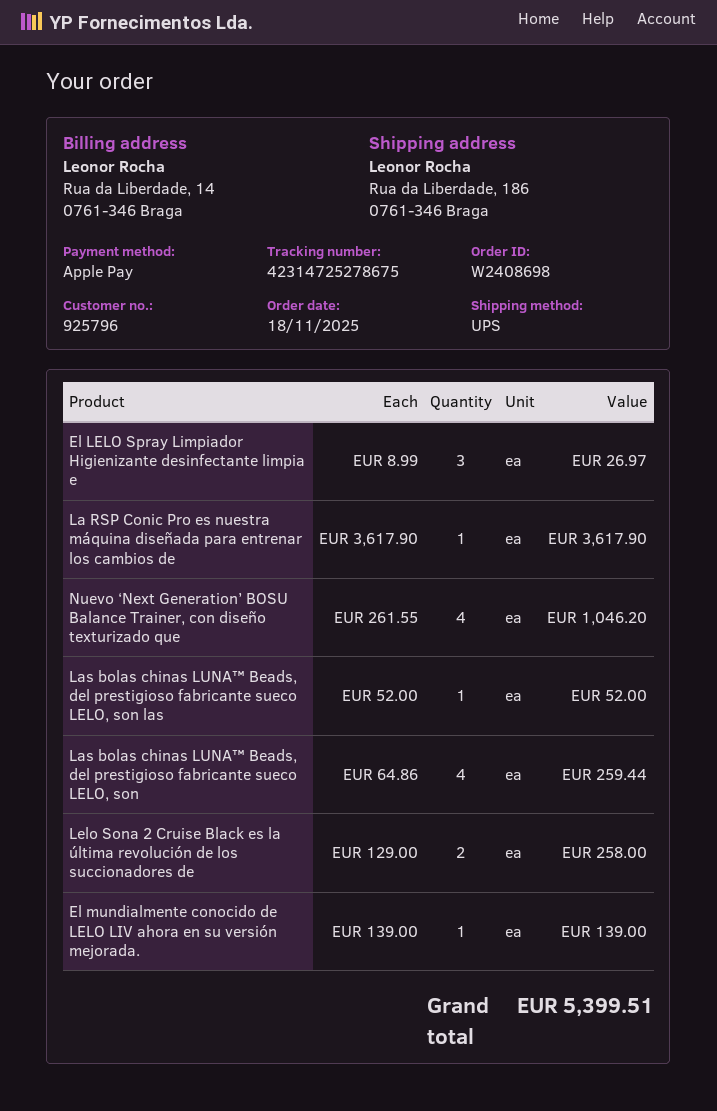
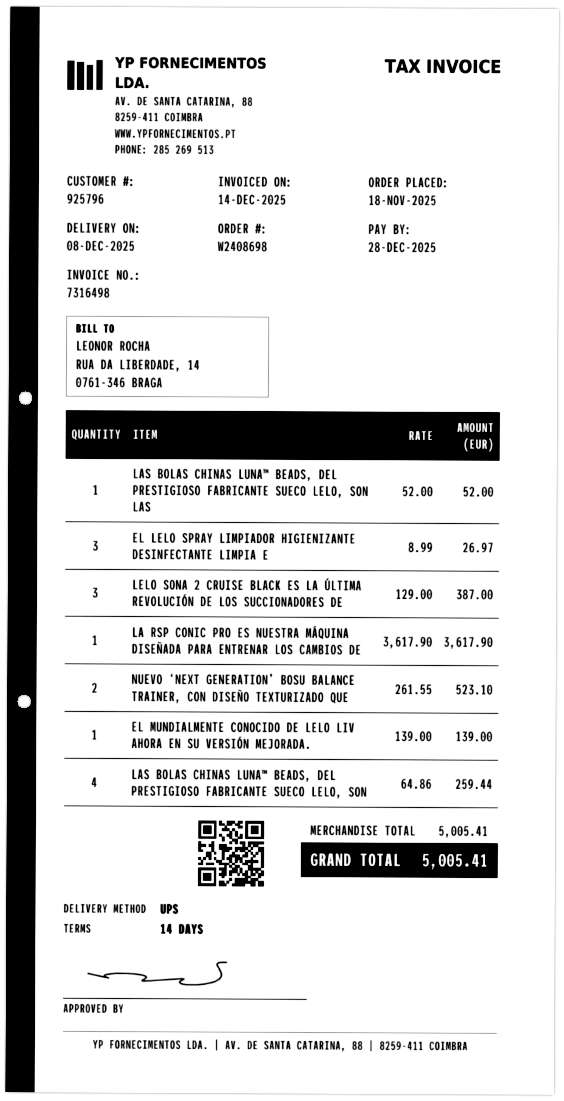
Nuevo ‘Next Generation’ BOSU Balance Trainer, con diseño texturizado que: 4 x 261.55 = 1046.20 -> 2 x 261.55 = 523.10
Lelo Sona 2 Cruise Black es la última revolución de los succionadores de: 2 x 129.00 = 258.00 -> 3 x 129.00 = 387.00
total: 5399.51 -> 5005.41

